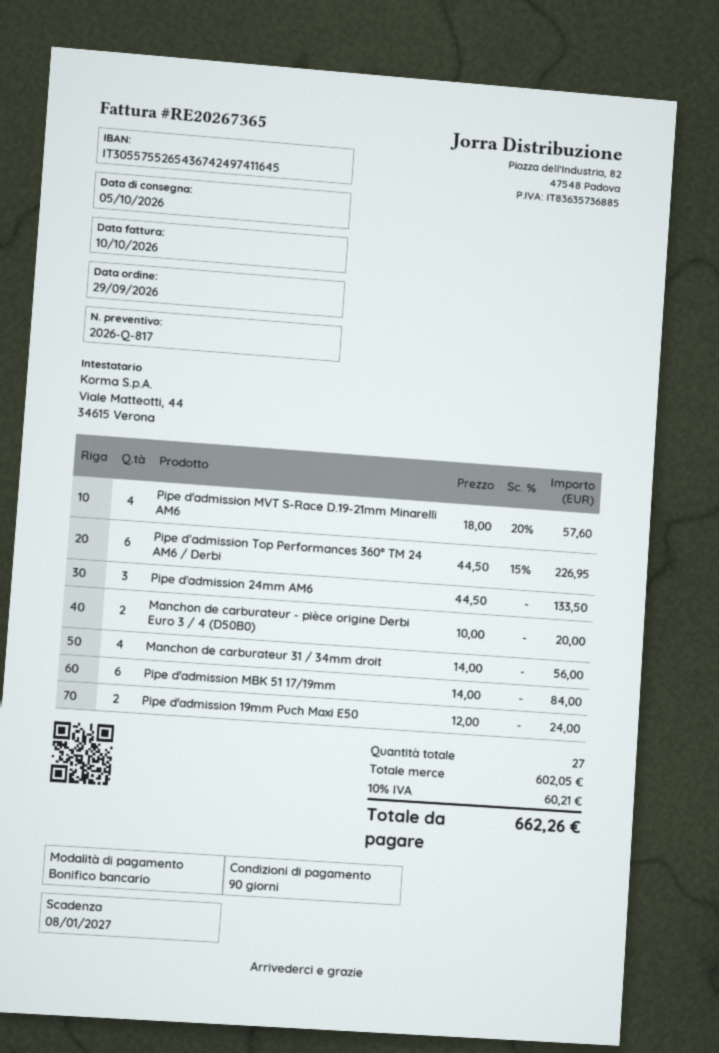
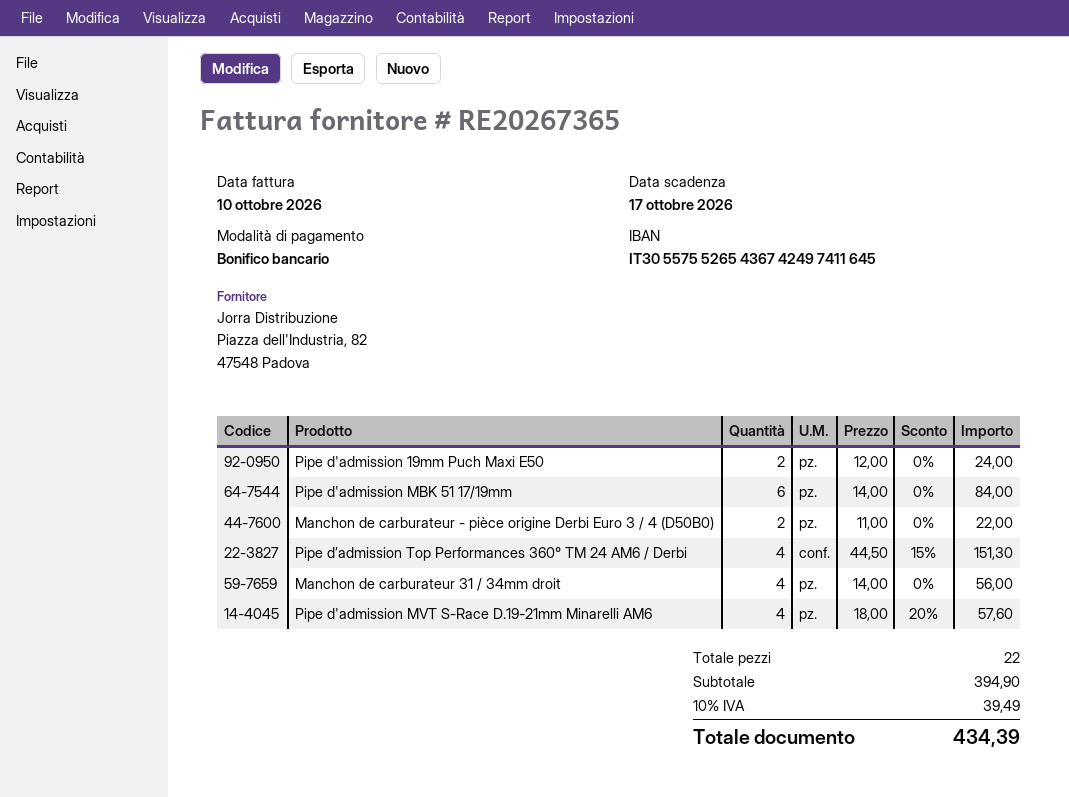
due date: 2027-01-08 -> 2026-10-17
Pipe d’admission Top Performances 360° TM 24 AM6 / Derbi: 6 x 44.50 - 15% = 226.95 -> 4 x 44.50 - 15% = 151.30
Pipe d'admission 24mm AM6: 3 x 44.50 = 133.50 -> none
Manchon de carburateur - pièce origine Derbi Euro 3 / 4 (D50B0): 2 x 10.00 = 20.00 -> 2 x 11.00 = 22.00
total quantity: 27 -> 22
subtotal: 602.05 -> 394.90
tax: 10% = 60.21 -> 10% = 39.49
total: 662.26 -> 434.39

